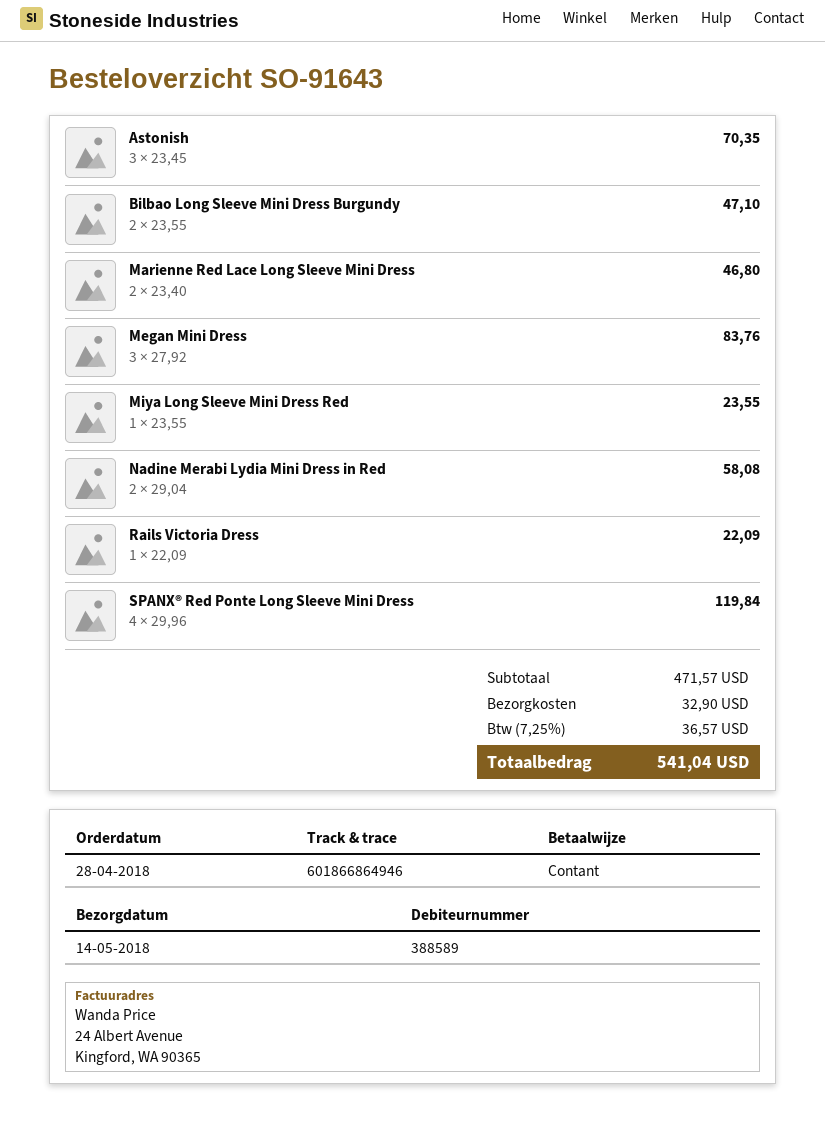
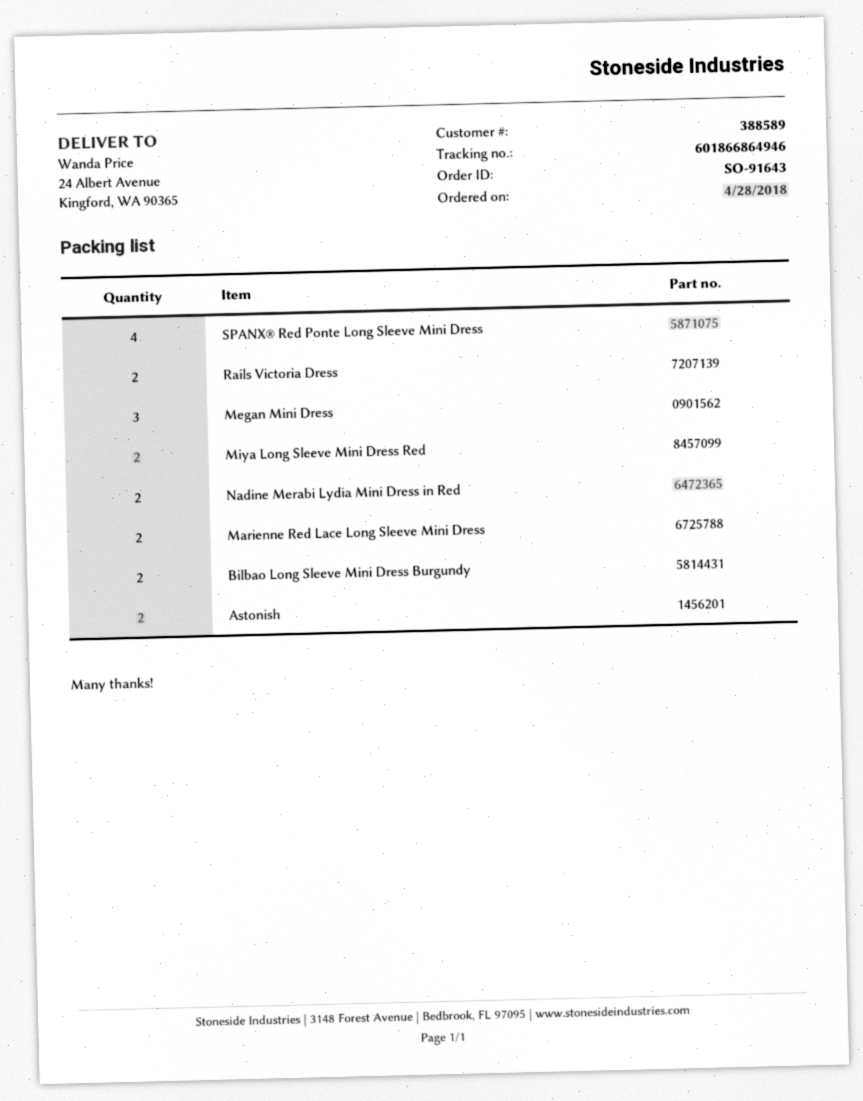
Astonish: 3 -> 2
Miya Long Sleeve Mini Dress Red: 1 -> 2
Rails Victoria Dress: 1 -> 2

